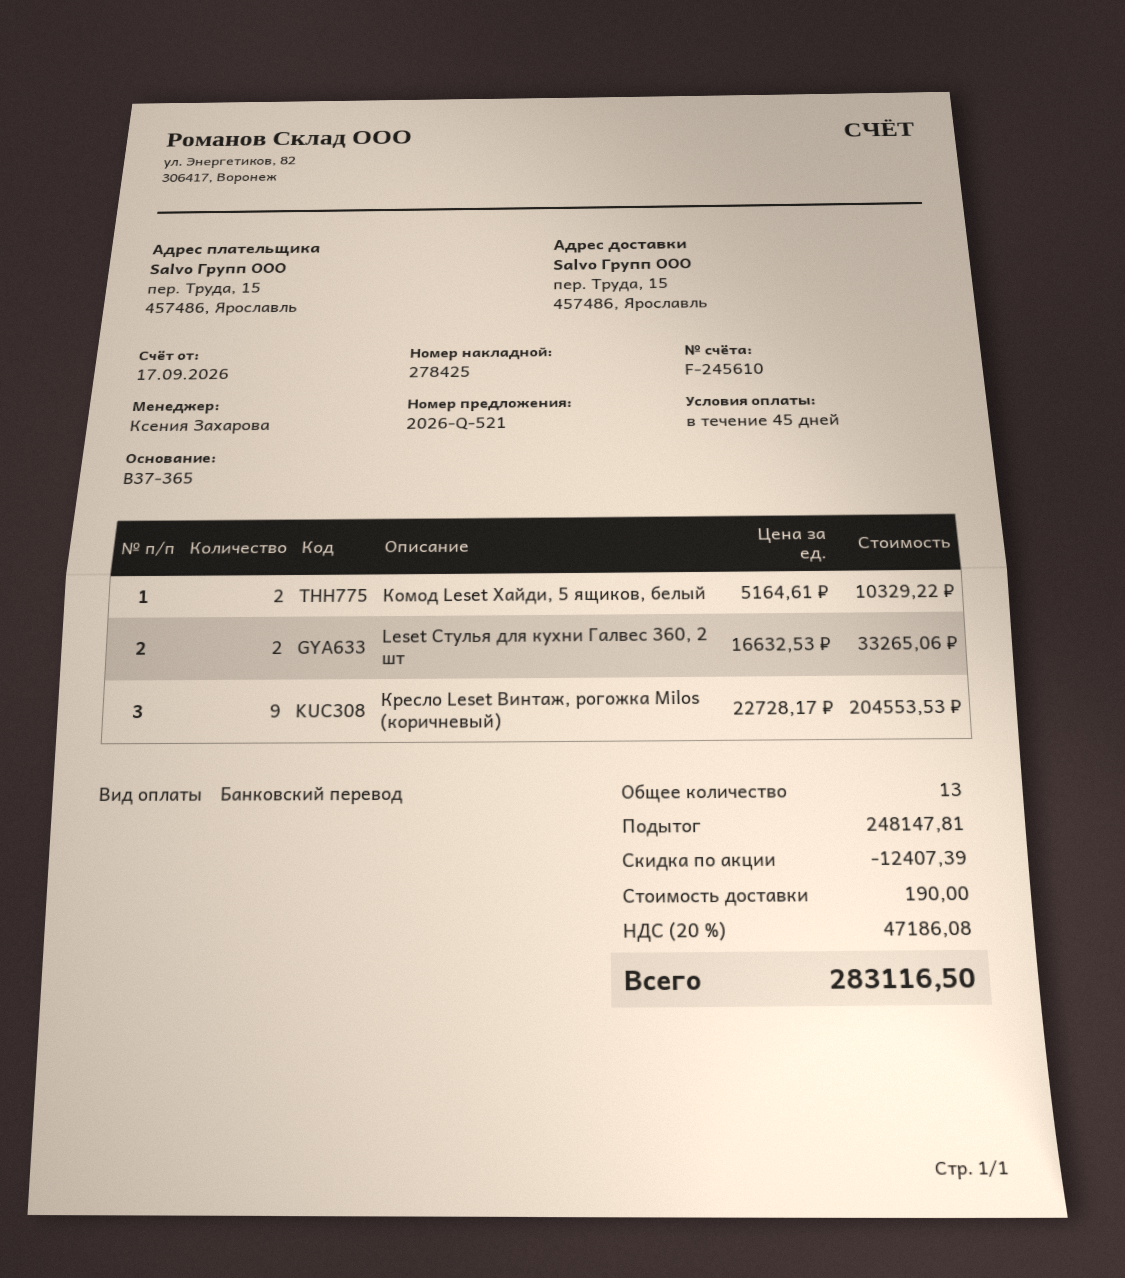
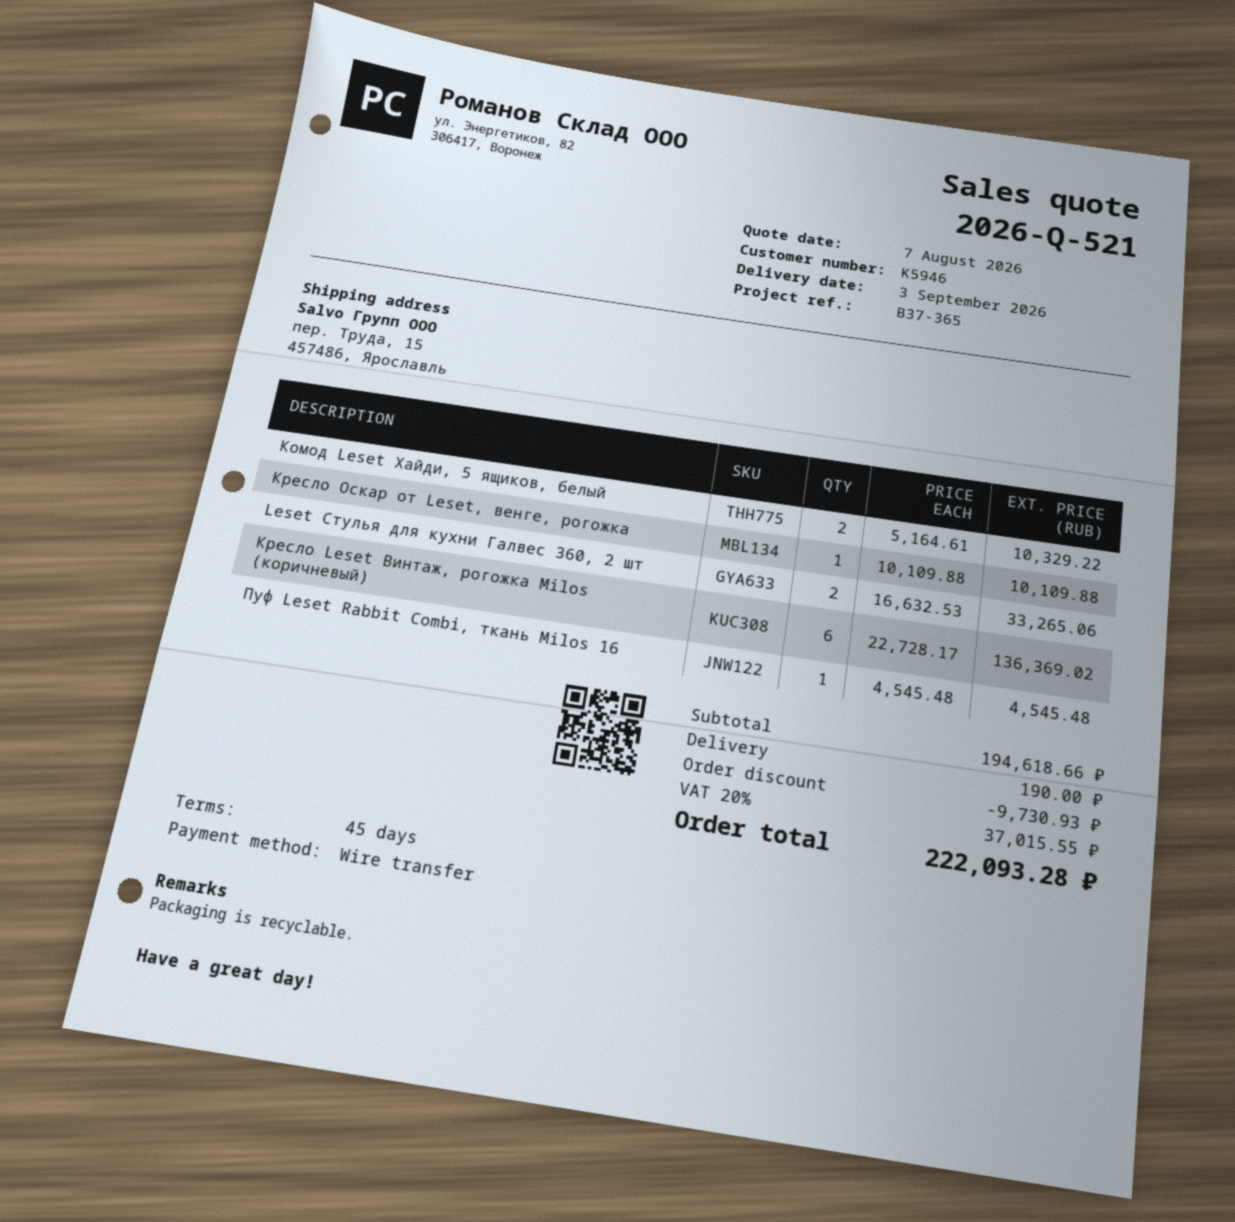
Кресло Leset Винтаж, рогожка Milos (коричневый): 9 x 22728.17 = 204553.53 -> 6 x 22728.17 = 136369.02
Кресло Оскар от Leset, венге, рогожка: none -> 1 x 10109.88 = 10109.88
Пуф Leset Rabbit Combi, ткань Milos 16: none -> 1 x 4545.48 = 4545.48
subtotal: 248147.81 -> 194618.66
discount: 12407.39 -> 9730.93
tax: 20% = 47186.08 -> 20% = 37015.55
total: 283116.50 -> 222093.28

